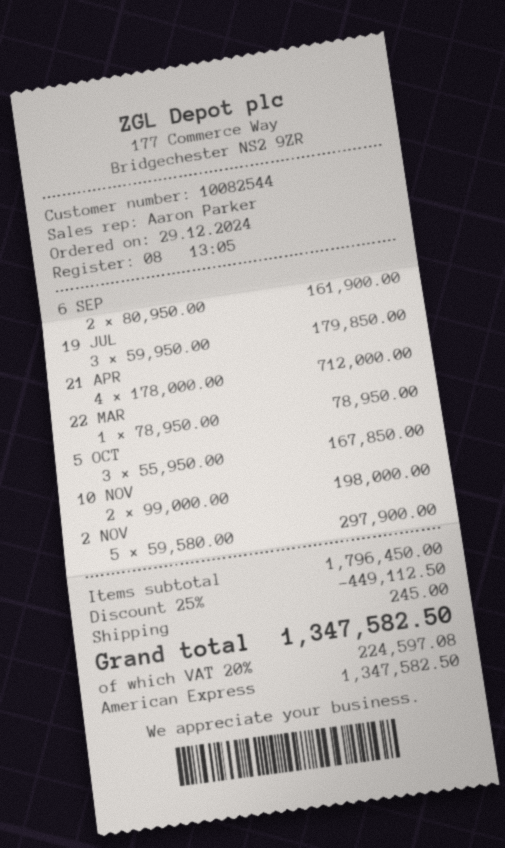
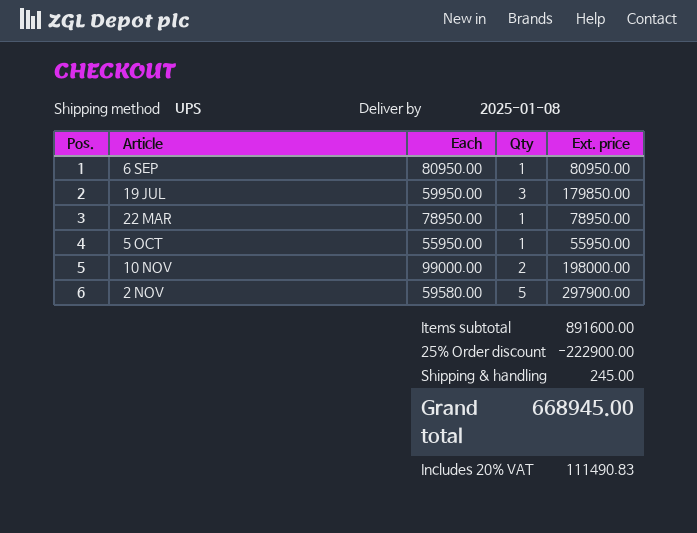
6 SEP: 2 x 80950.00 = 161900.00 -> 1 x 80950.00 = 80950.00
21 APR: 4 x 178000.00 = 712000.00 -> none
5 OCT: 3 x 55950.00 = 167850.00 -> 1 x 55950.00 = 55950.00
subtotal: 1796450.00 -> 891600.00
discount: 25% = 449112.50 -> 25% = 222900.00
tax: 20% = 224597.08 -> 20% = 111490.83
total: 1347582.50 -> 668945.00

